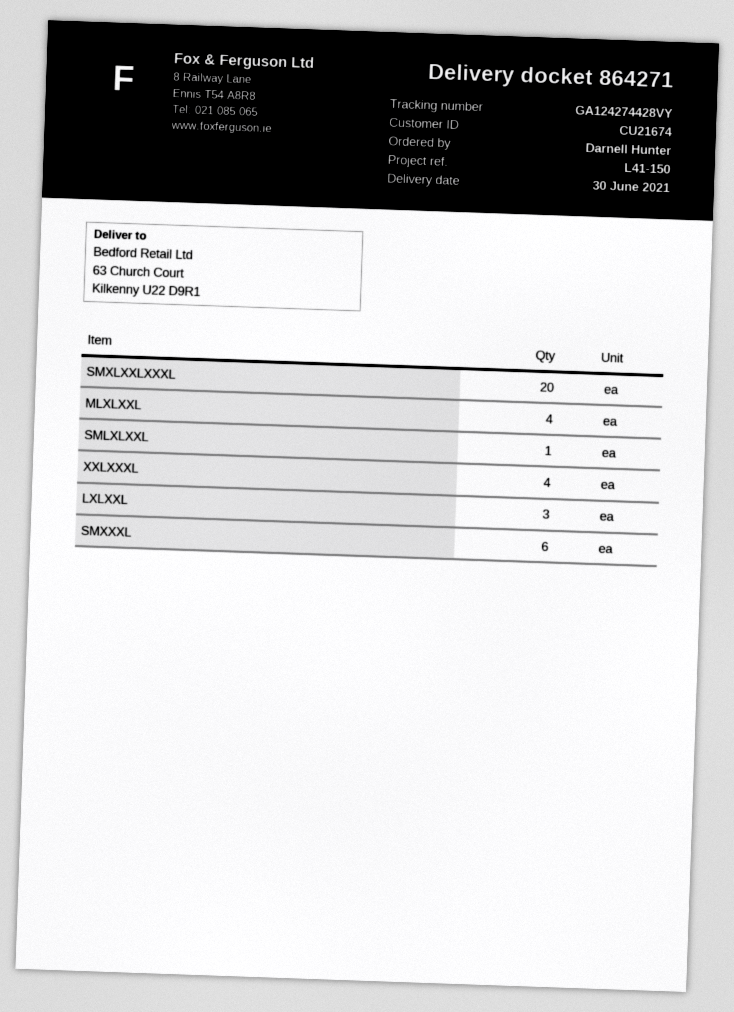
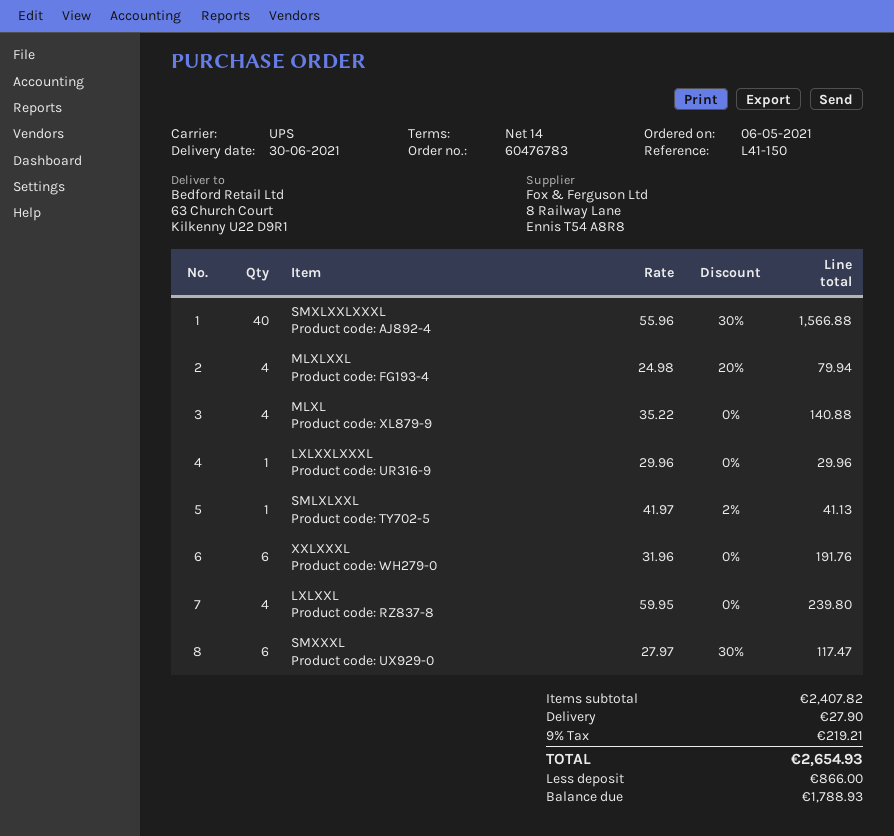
SMXLXXLXXXL: 20 -> 40
XXLXXXL: 4 -> 6
LXLXXL: 3 -> 4
MLXL: none -> 4
LXLXXLXXXL: none -> 1

